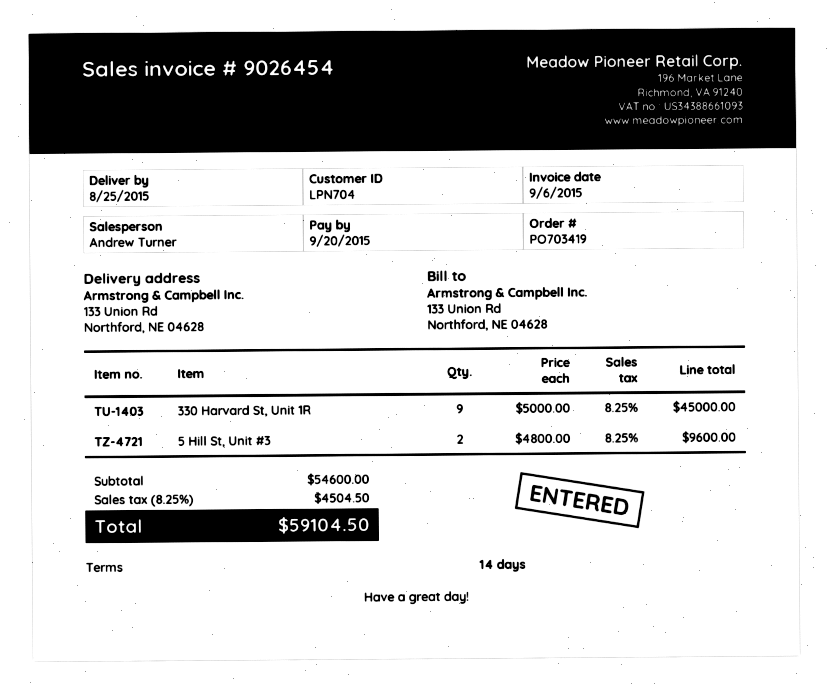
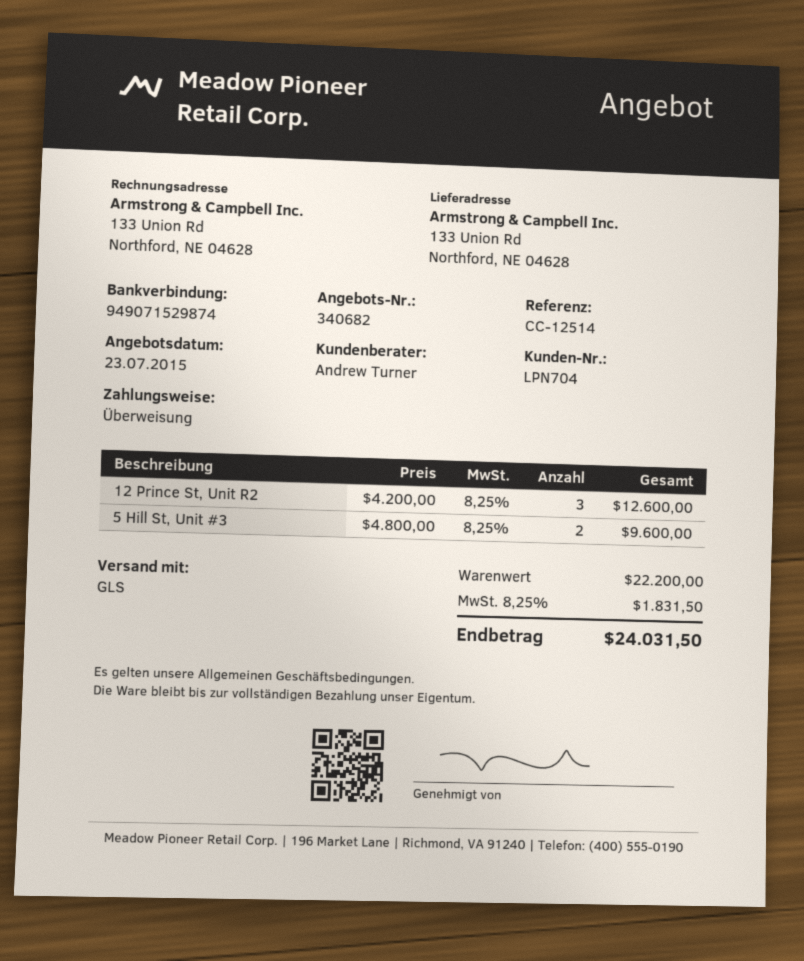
330 Harvard St, Unit 1R: 9 x 5000.00 = 45000.00 -> none
12 Prince St, Unit R2: none -> 3 x 4200.00 = 12600.00
subtotal: 54600.00 -> 22200.00
tax: 8.25% = 4504.50 -> 8.25% = 1831.50
total: 59104.50 -> 24031.50

